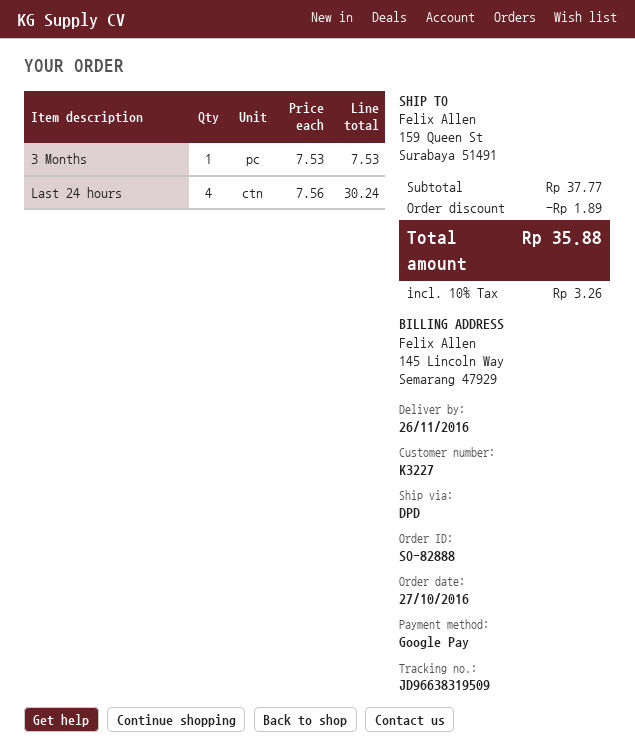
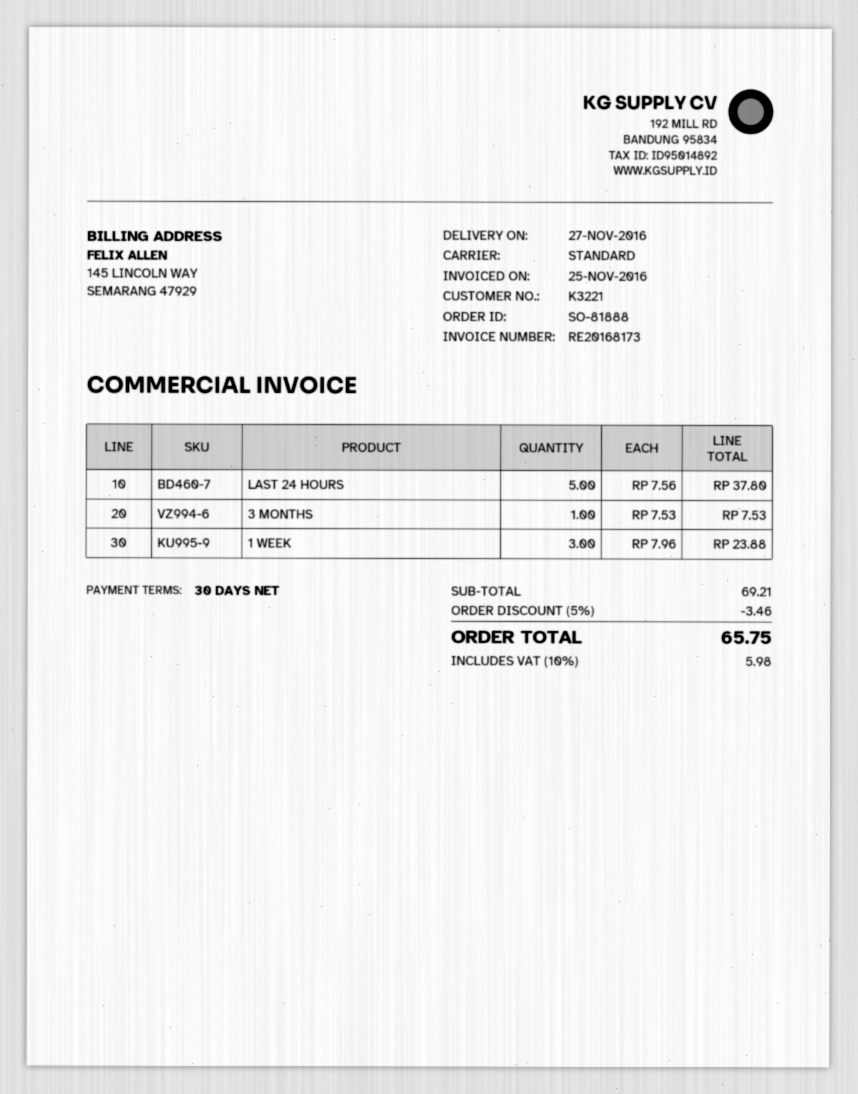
order number: SO-82888 -> SO-81888
delivery date: 2016-11-26 -> 2016-11-27
customer number: K3227 -> K3221
shipping method: DPD -> standard
Last 24 hours: 4 x 7.56 = 30.24 -> 5 x 7.56 = 37.80
1 WEEK: none -> 3 x 7.96 = 23.88
subtotal: 37.77 -> 69.21
discount: 1.89 -> 3.46
tax: 10% = 3.26 -> 10% = 5.98
total: 35.88 -> 65.75

